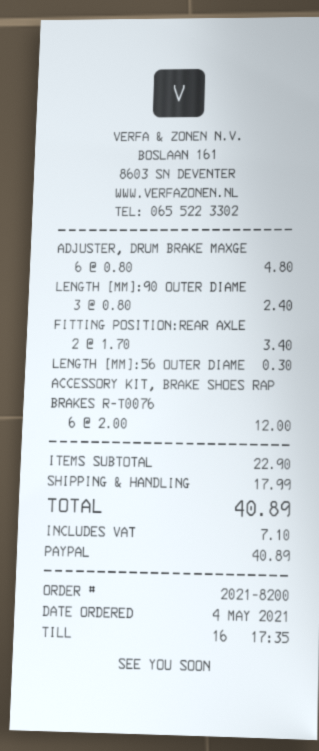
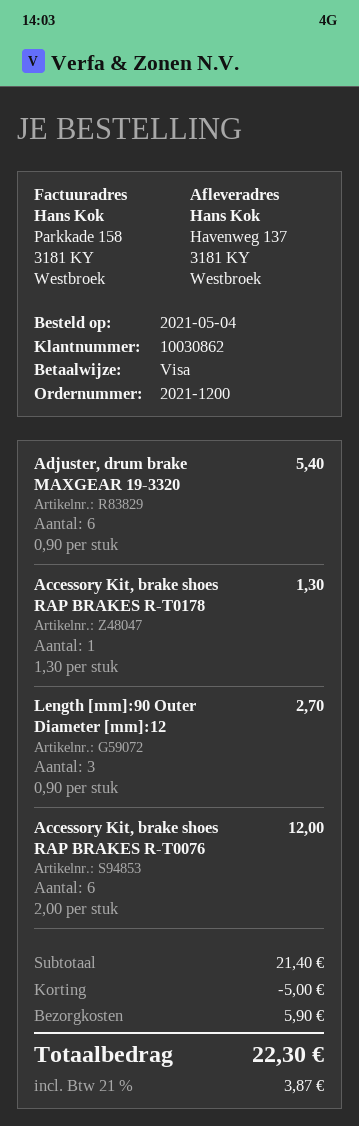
order number: 2021-8200 -> 2021-1200
payment method: PayPal -> Visa
ADJUSTER, DRUM BRAKE MAXGE: 6 x 0.80 = 4.80 -> 6 x 0.90 = 5.40
LENGTH [MM]:90 OUTER DIAME: 3 x 0.80 = 2.40 -> 3 x 0.90 = 2.70
FITTING POSITION:REAR AXLE: 2 x 1.70 = 3.40 -> none
LENGTH [MM]:56 OUTER DIAME: 1 x 0.30 = 0.30 -> none
Accessory Kit, brake shoes RAP BRAKES R-T0178: none -> 1 x 1.30 = 1.30
subtotal: 22.90 -> 21.40
discount: none -> 5.00
shipping: 17.99 -> 5.90
tax: 7.10 -> 3.87
total: 40.89 -> 22.30

